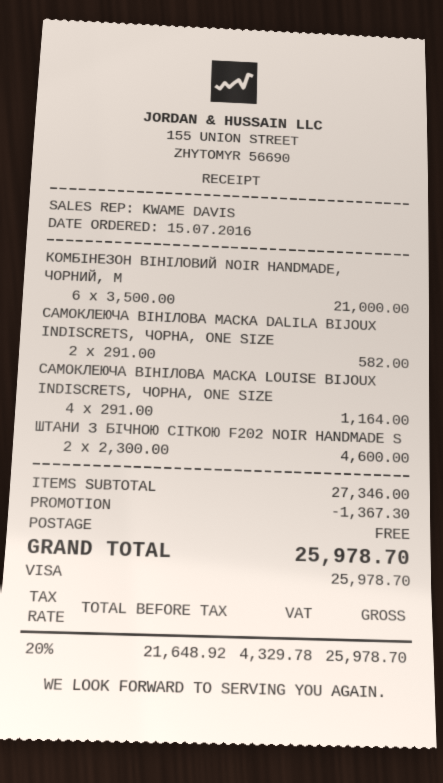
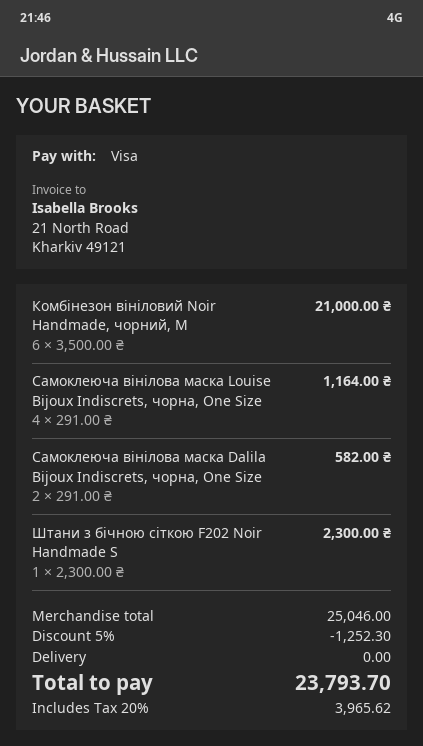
ШТАНИ З БІЧНОЮ СІТКОЮ F202 NOIR HANDMADE S: 2 x 2300.00 = 4600.00 -> 1 x 2300.00 = 2300.00
subtotal: 27346.00 -> 25046.00
discount: 1367.30 -> 1252.30
tax: 20% = 4329.78 -> 20% = 3965.62
total: 25978.70 -> 23793.70

